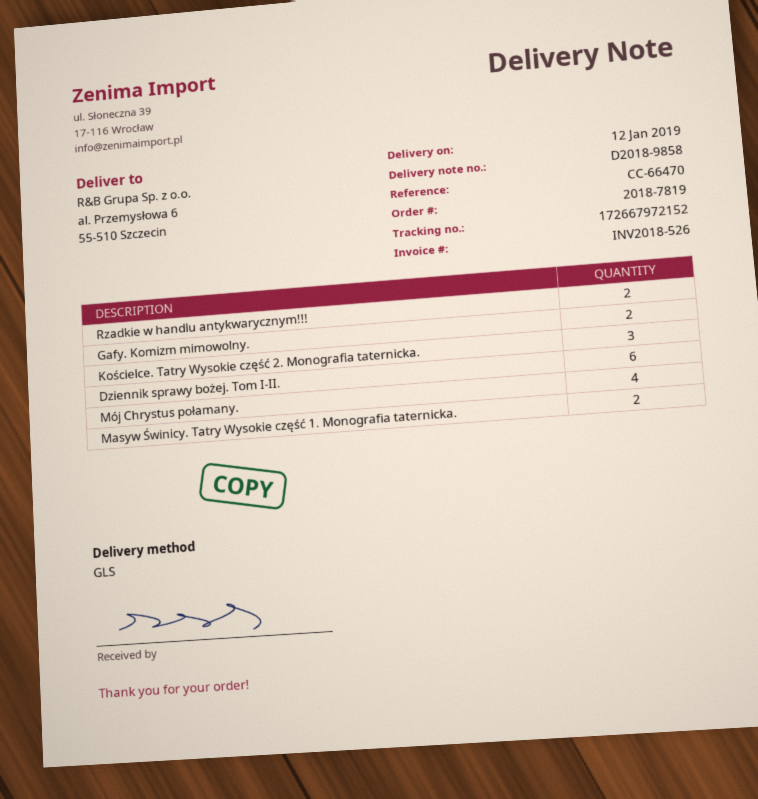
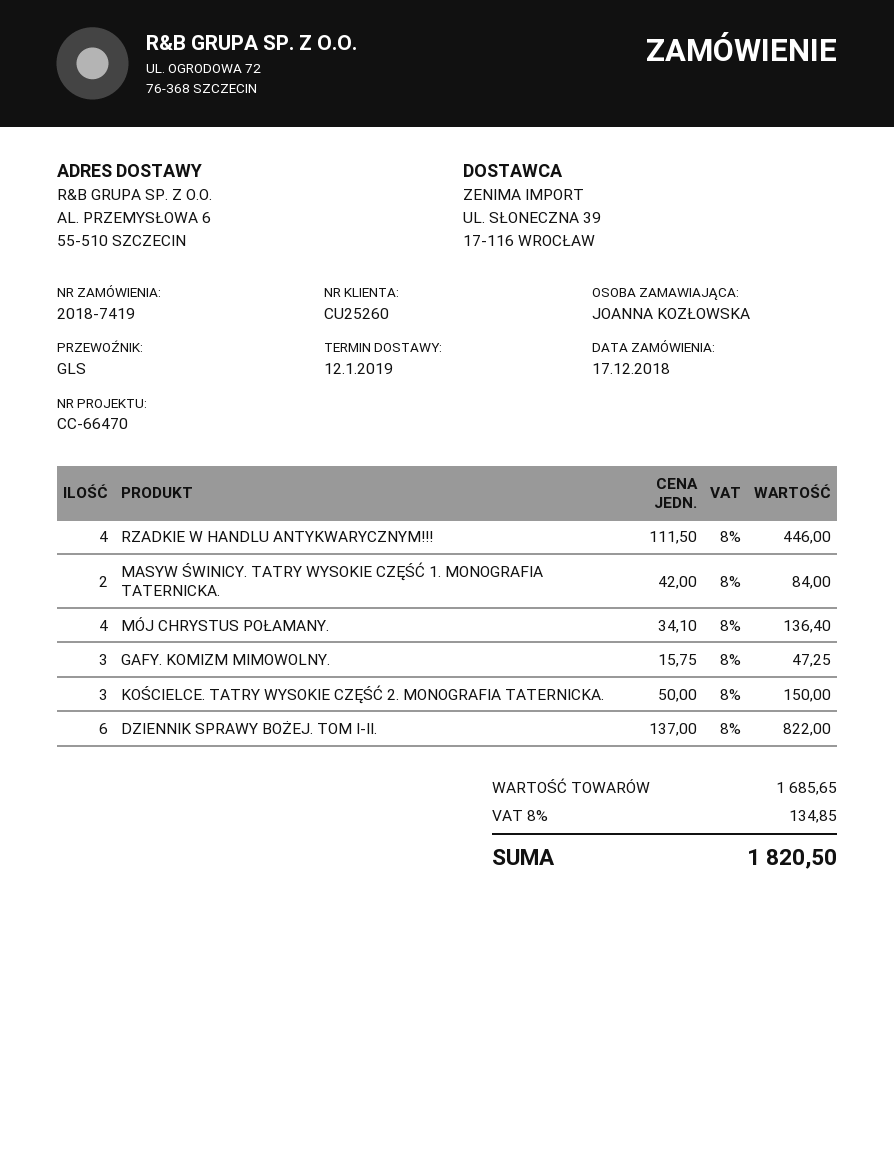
order number: 2018-7819 -> 2018-7419
Rzadkie w handlu antykwarycznym!!!: 2 -> 4
Gafy. Komizm mimowolny.: 2 -> 3

